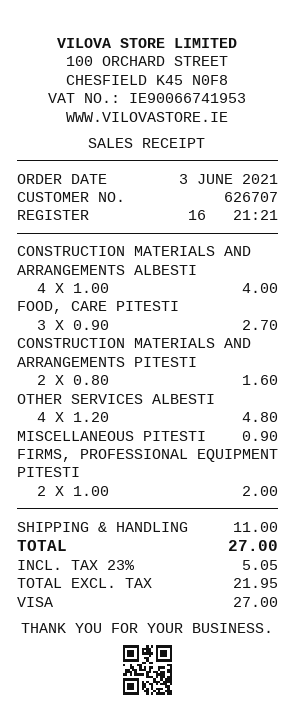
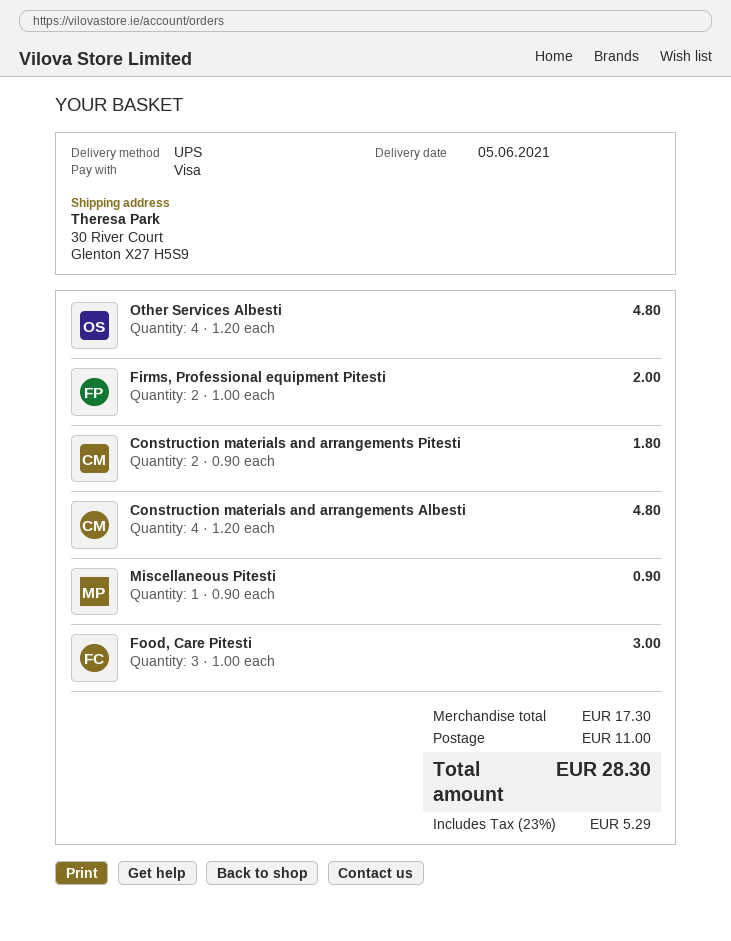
CONSTRUCTION MATERIALS AND ARRANGEMENTS ALBESTI: 4 x 1.00 = 4.00 -> 4 x 1.20 = 4.80
FOOD, CARE PITESTI: 3 x 0.90 = 2.70 -> 3 x 1.00 = 3.00
CONSTRUCTION MATERIALS AND ARRANGEMENTS PITESTI: 2 x 0.80 = 1.60 -> 2 x 0.90 = 1.80
tax: 23% = 5.05 -> 23% = 5.29
total: 27.00 -> 28.30

